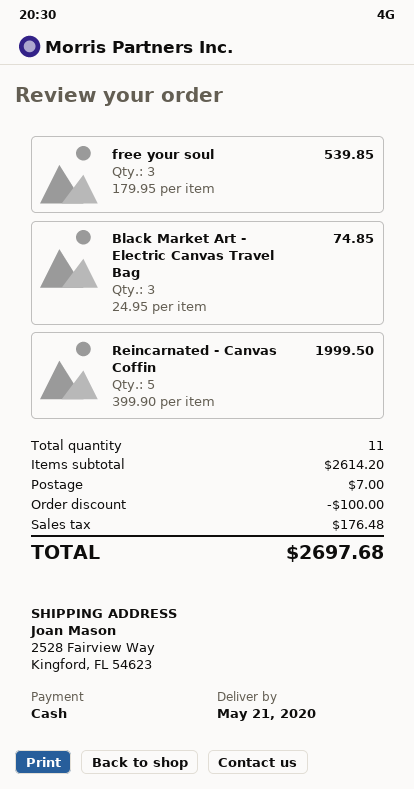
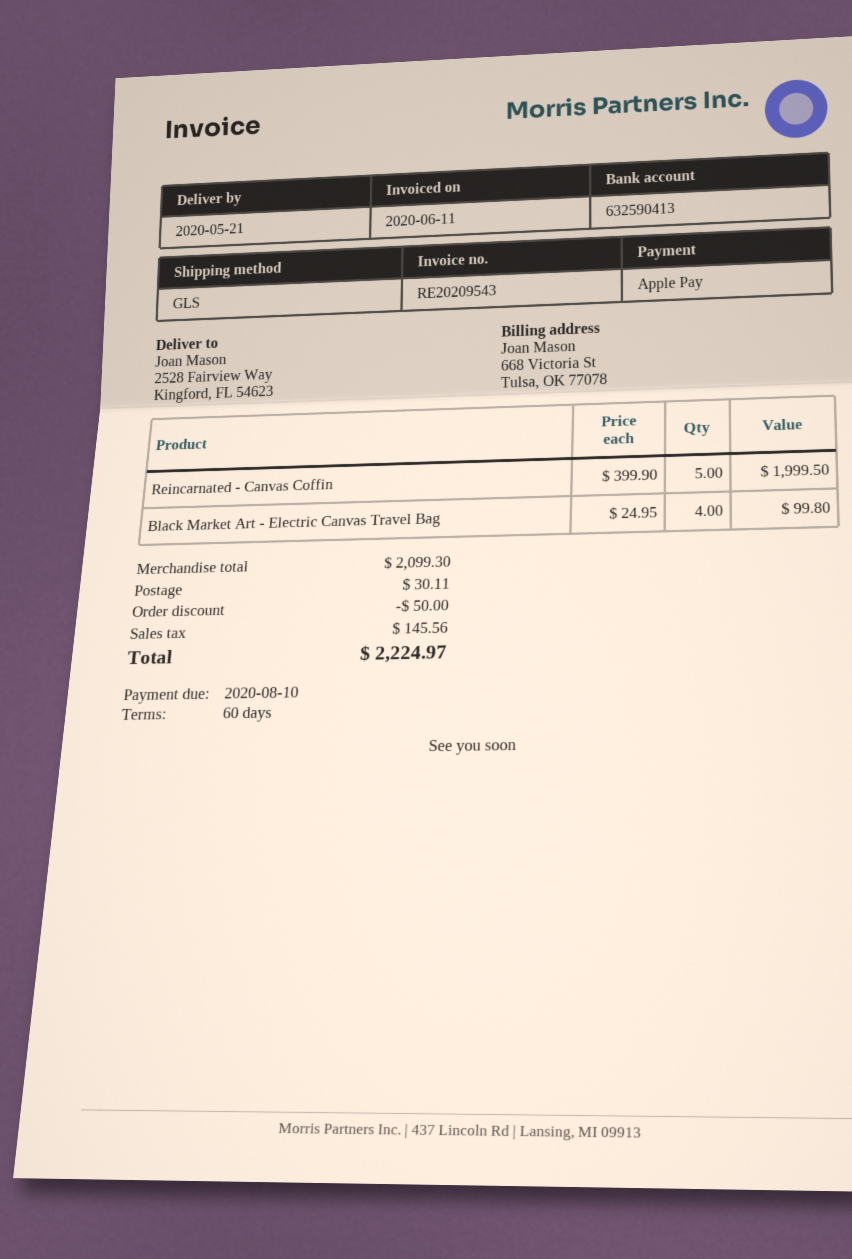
payment method: cash -> Apple Pay
free your soul: 3 x 179.95 = 539.85 -> none
Black Market Art - Electric Canvas Travel Bag: 3 x 24.95 = 74.85 -> 4 x 24.95 = 99.80
subtotal: 2614.20 -> 2099.30
discount: 100.00 -> 50.00
shipping: 7.00 -> 30.11
tax: 176.48 -> 145.56
total: 2697.68 -> 2224.97

